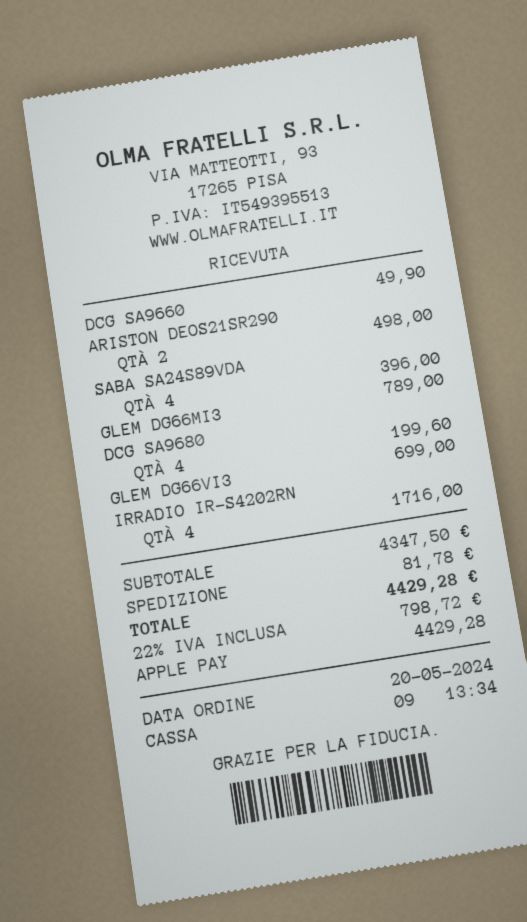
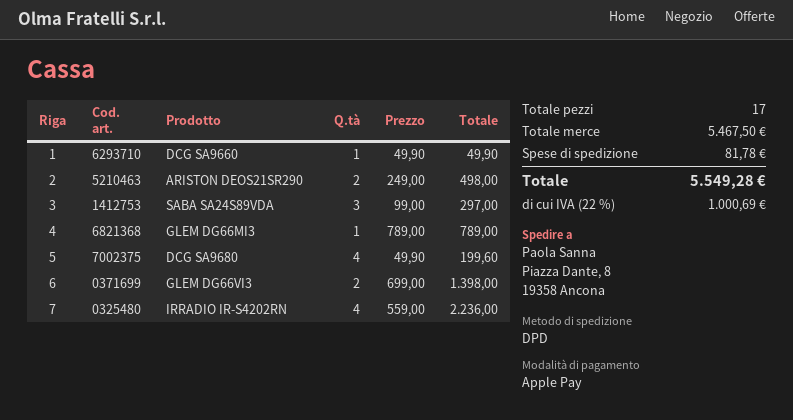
SABA SA24S89VDA: 4 for 396.00 -> 3 for 297.00
GLEM DG66VI3: 1 for 699.00 -> 2 for 1398.00
IRRADIO IR-S4202RN: 4 for 1716.00 -> 4 for 2236.00
subtotal: 4347.50 -> 5467.50
tax: 22% = 798.72 -> 22% = 1000.69
total: 4429.28 -> 5549.28

